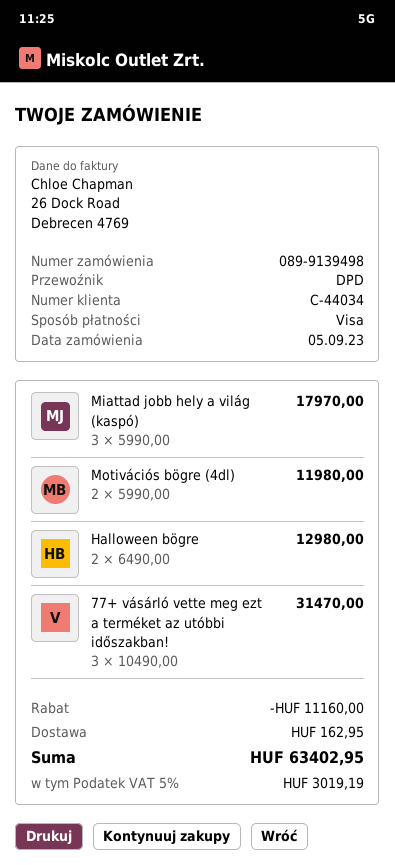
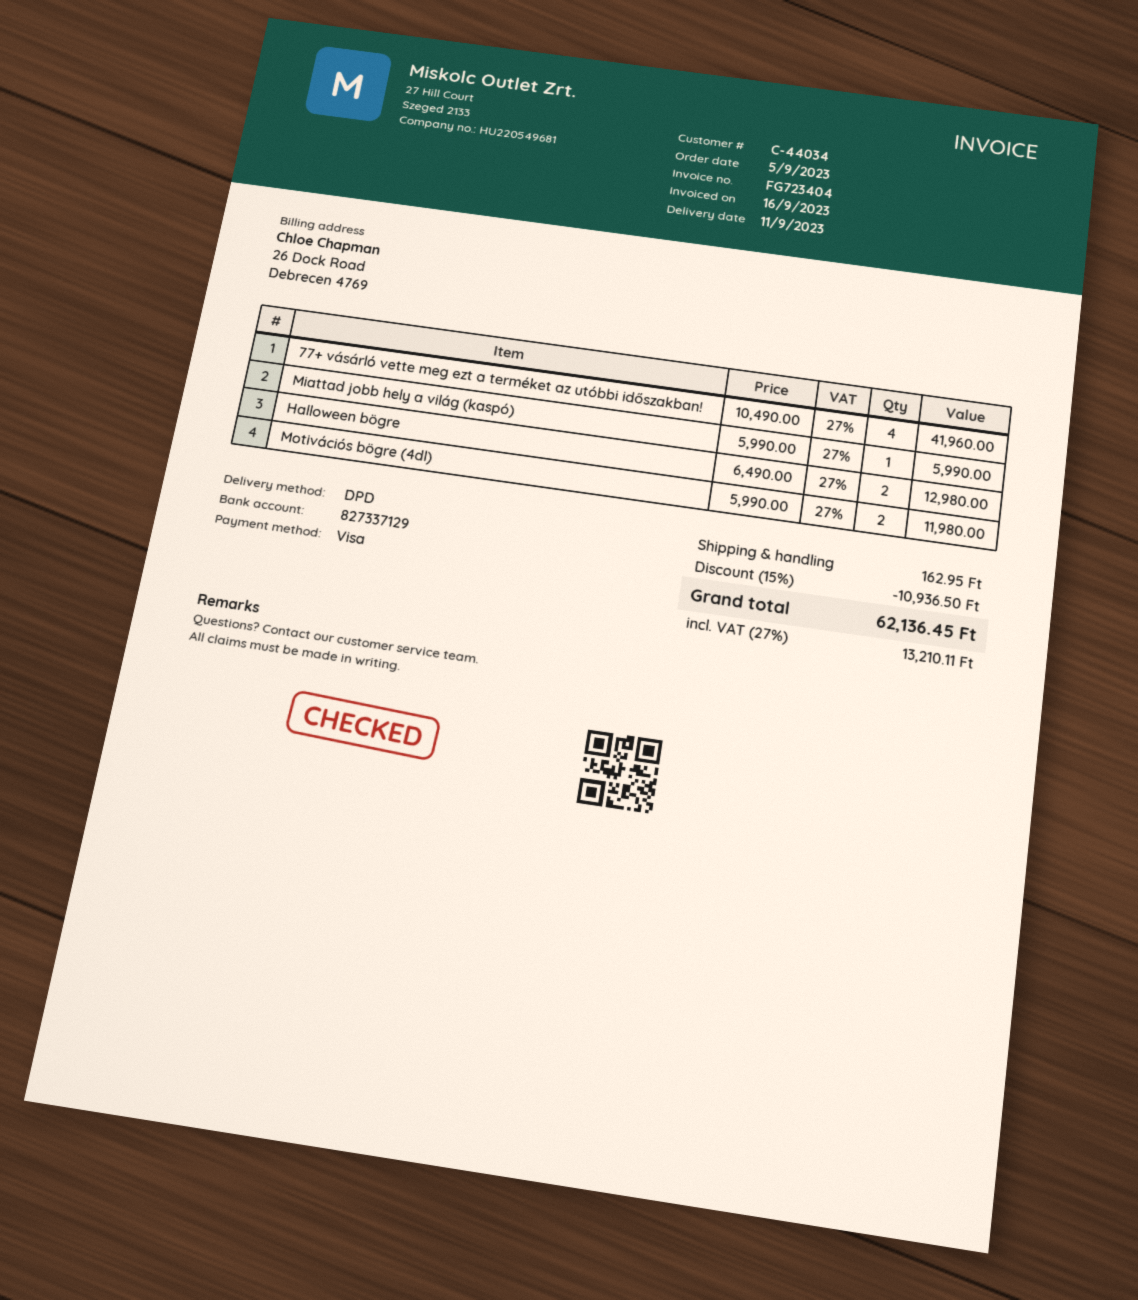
Miattad jobb hely a világ (kaspó): 3 x 5990.00 = 17970.00 -> 1 x 5990.00 = 5990.00
77+ vásárló vette meg ezt a terméket az utóbbi időszakban!: 3 x 10490.00 = 31470.00 -> 4 x 10490.00 = 41960.00
discount: 11160.00 -> 10936.50
tax: 5% = 3019.19 -> 27% = 13210.11
total: 63402.95 -> 62136.45

